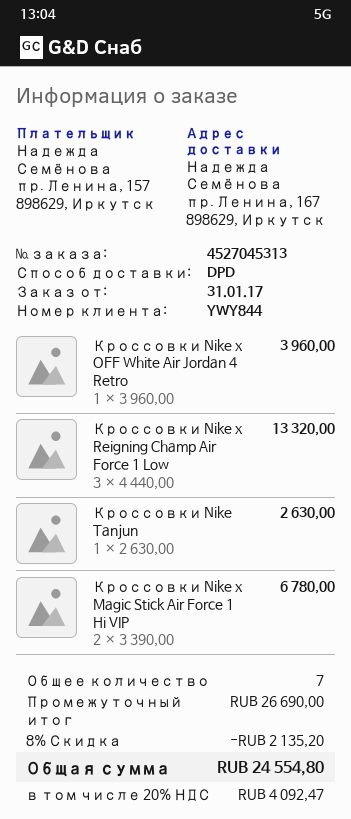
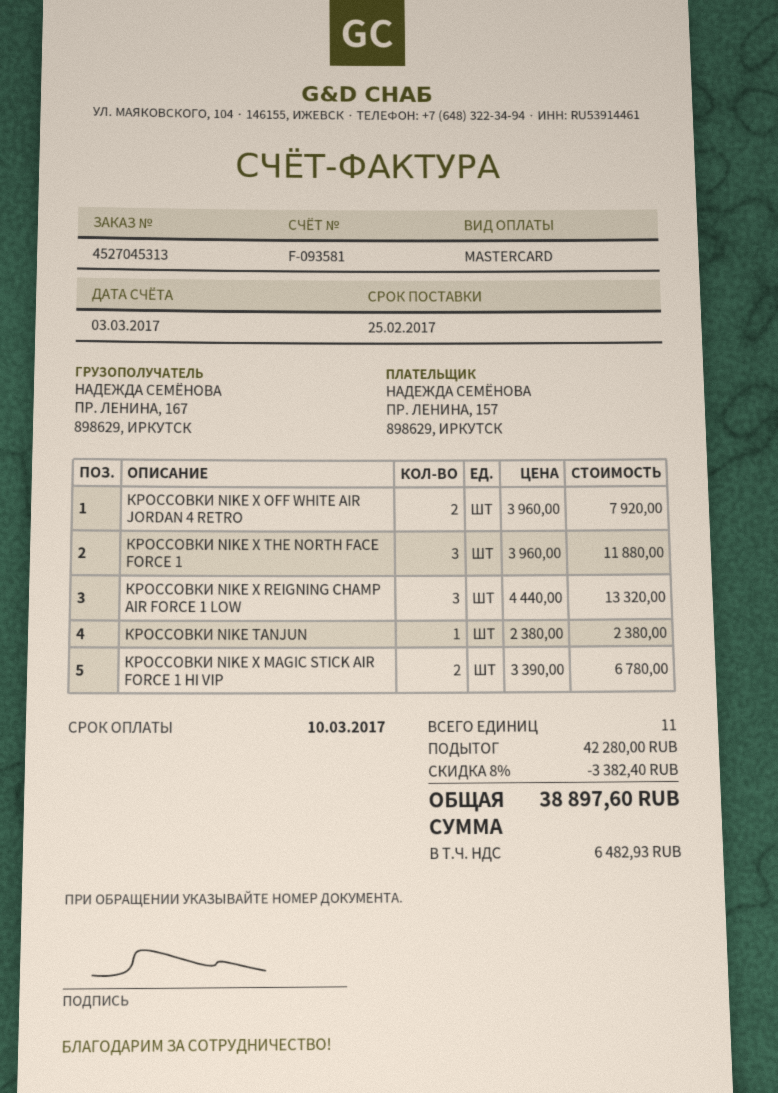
Кроссовки Nike x OFF White Air Jordan 4 Retro: 1 x 3960.00 = 3960.00 -> 2 x 3960.00 = 7920.00
Кроссовки Nike Tanjun: 1 x 2630.00 = 2630.00 -> 1 x 2380.00 = 2380.00
КРОССОВКИ NIKE X THE NORTH FACE FORCE 1: none -> 3 x 3960.00 = 11880.00
total quantity: 7 -> 11
subtotal: 26690.00 -> 42280.00
discount: 8% = 2135.20 -> 8% = 3382.40
tax: 4092.47 -> 6482.93
total: 24554.80 -> 38897.60

